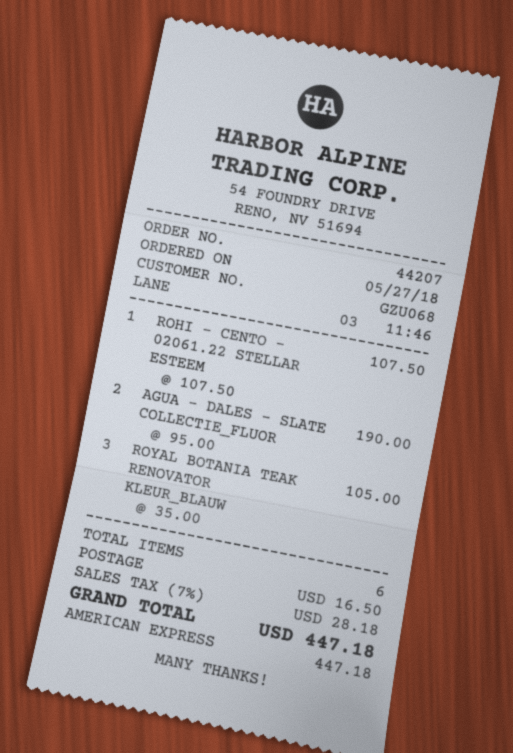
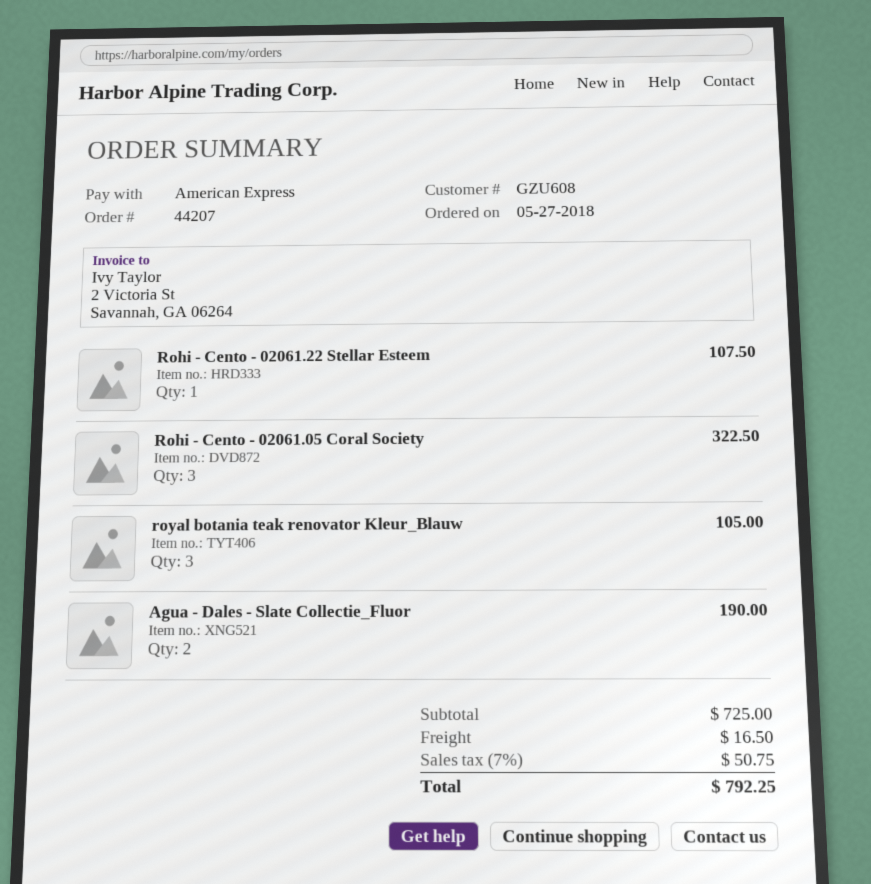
customer number: GZU068 -> GZU608
Rohi - Cento - 02061.05 Coral Society: none -> 3 for 322.50
tax: 7% = 28.18 -> 7% = 50.75
total: 447.18 -> 792.25

